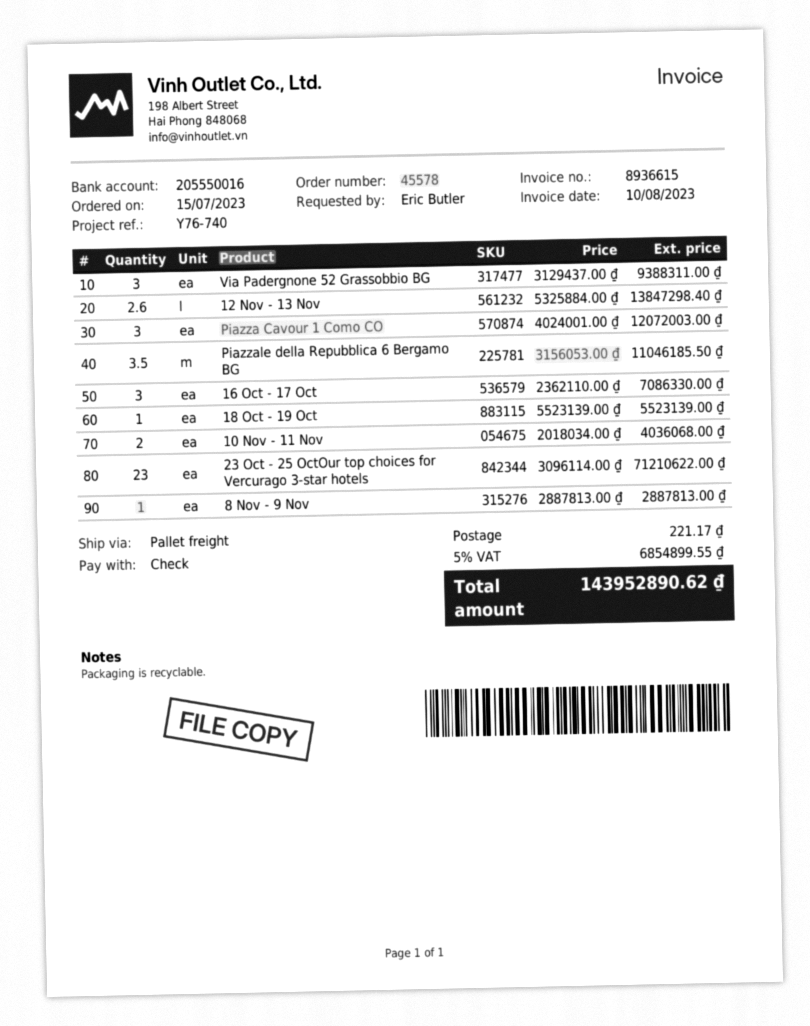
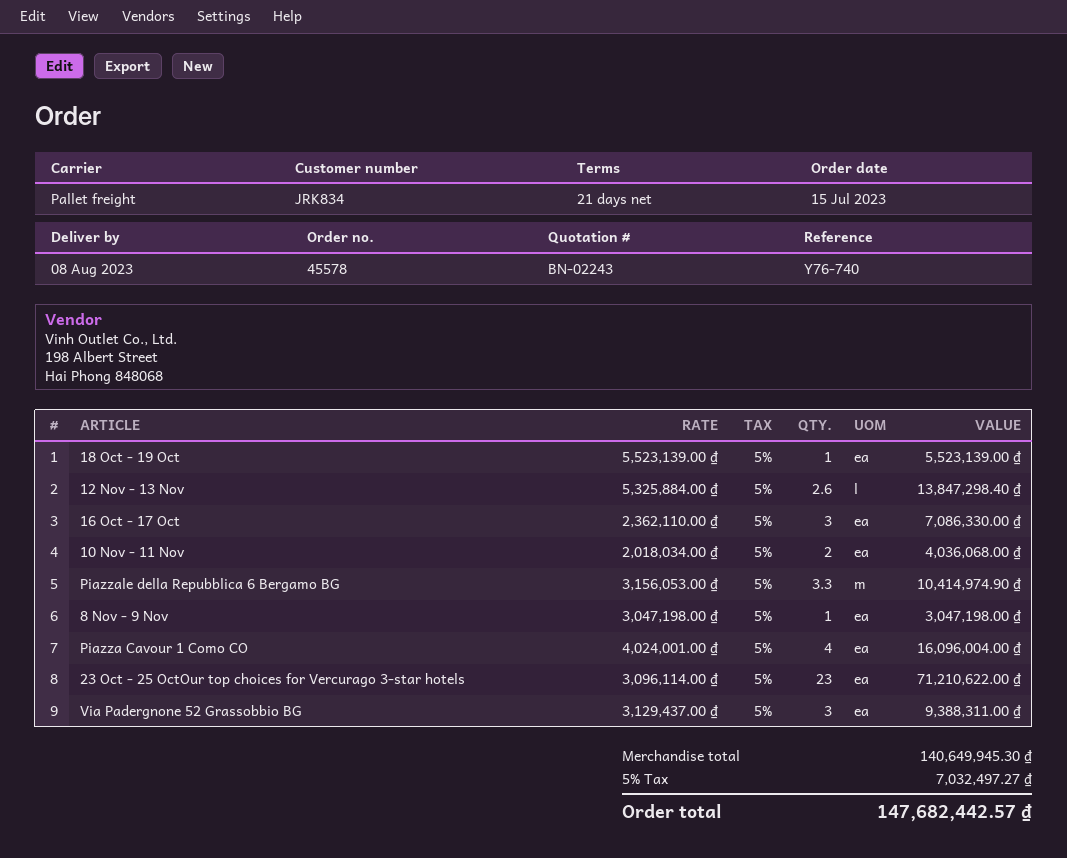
Piazza Cavour 1 Como CO: 3 x 4024001.00 = 12072003.00 -> 4 x 4024001.00 = 16096004.00
Piazzale della Repubblica 6 Bergamo BG: 3.5 x 3156053.00 = 11046185.50 -> 3.3 x 3156053.00 = 10414974.90
8 Nov - 9 Nov: 1 x 2887813.00 = 2887813.00 -> 1 x 3047198.00 = 3047198.00
shipping: 221.17 -> none
tax: 5% = 6854899.55 -> 5% = 7032497.27
total: 143952890.62 -> 147682442.57

